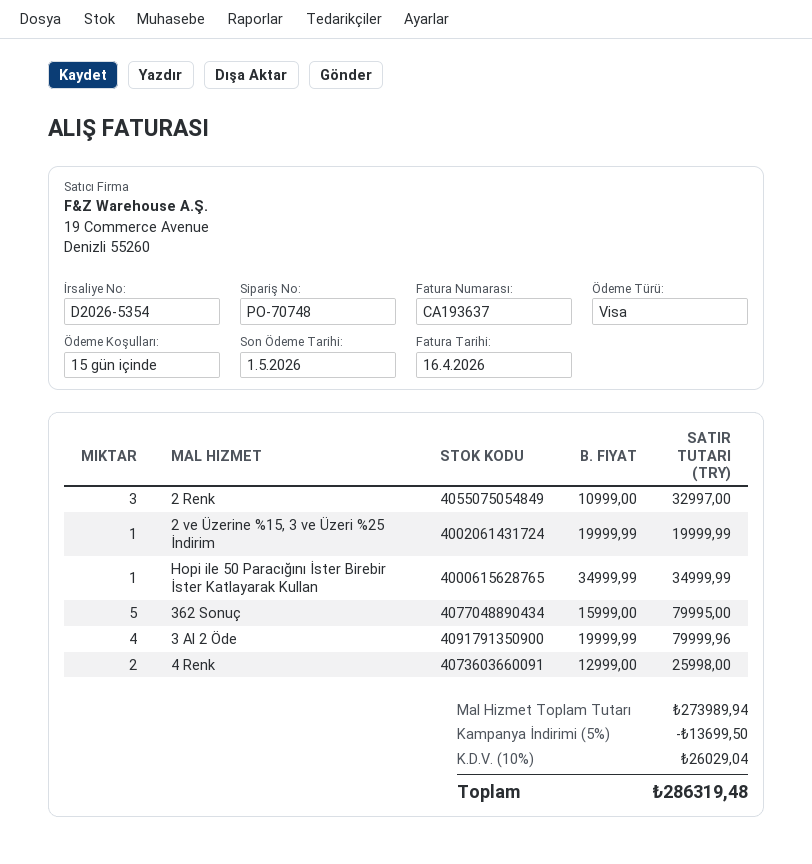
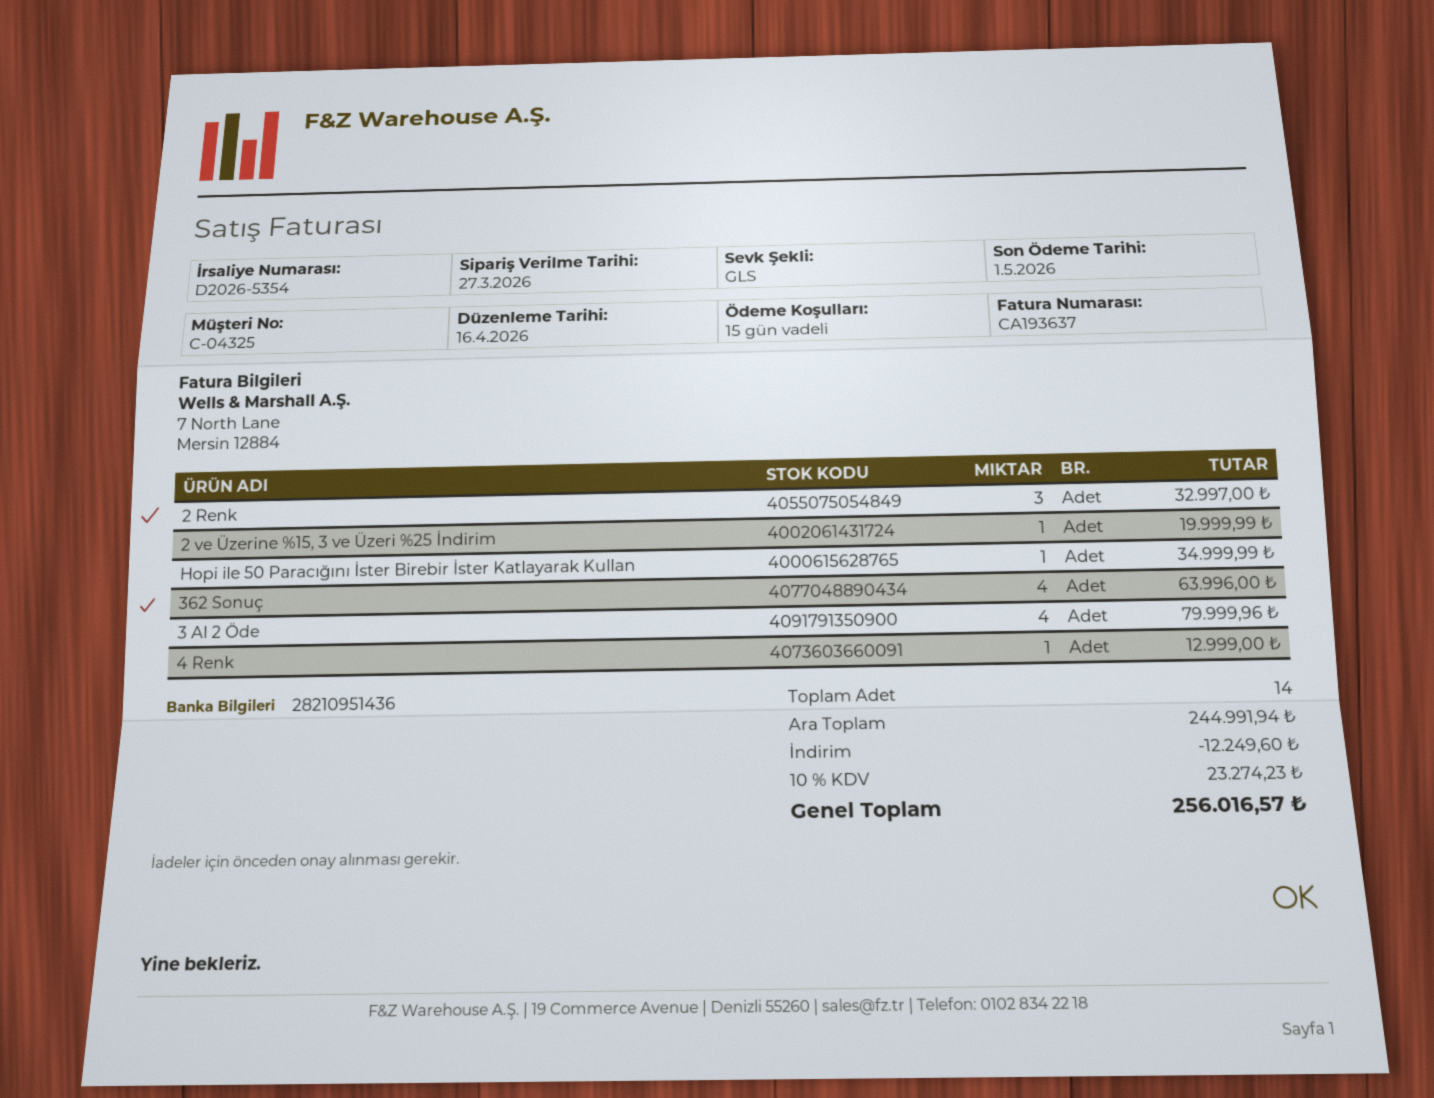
362 Sonuç: 5 for 79995.00 -> 4 for 63996.00
4 Renk: 2 for 25998.00 -> 1 for 12999.00
subtotal: 273989.94 -> 244991.94
discount: 13699.50 -> 12249.60
tax: 10% = 26029.04 -> 10% = 23274.23
total: 286319.48 -> 256016.57

